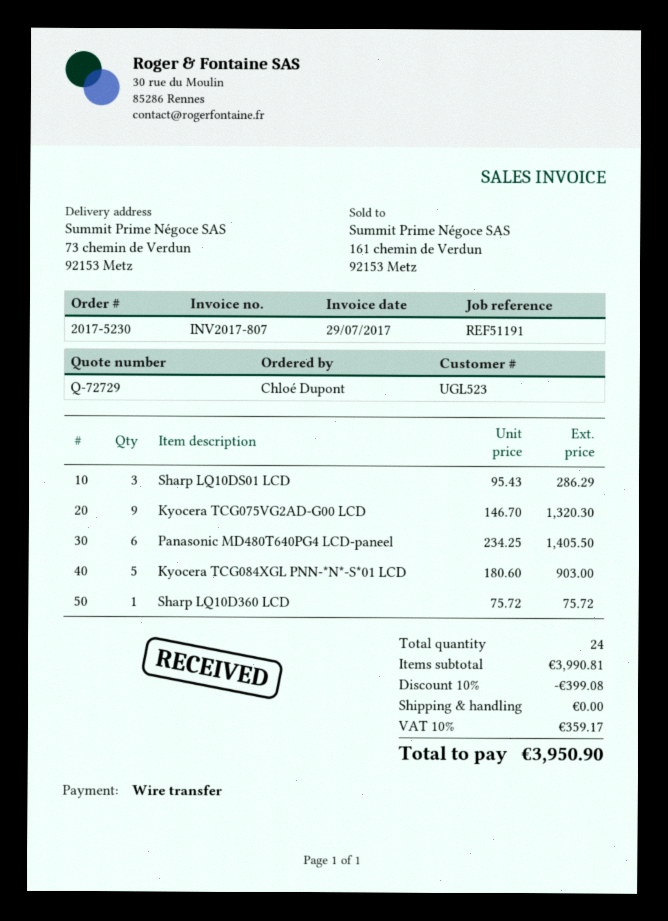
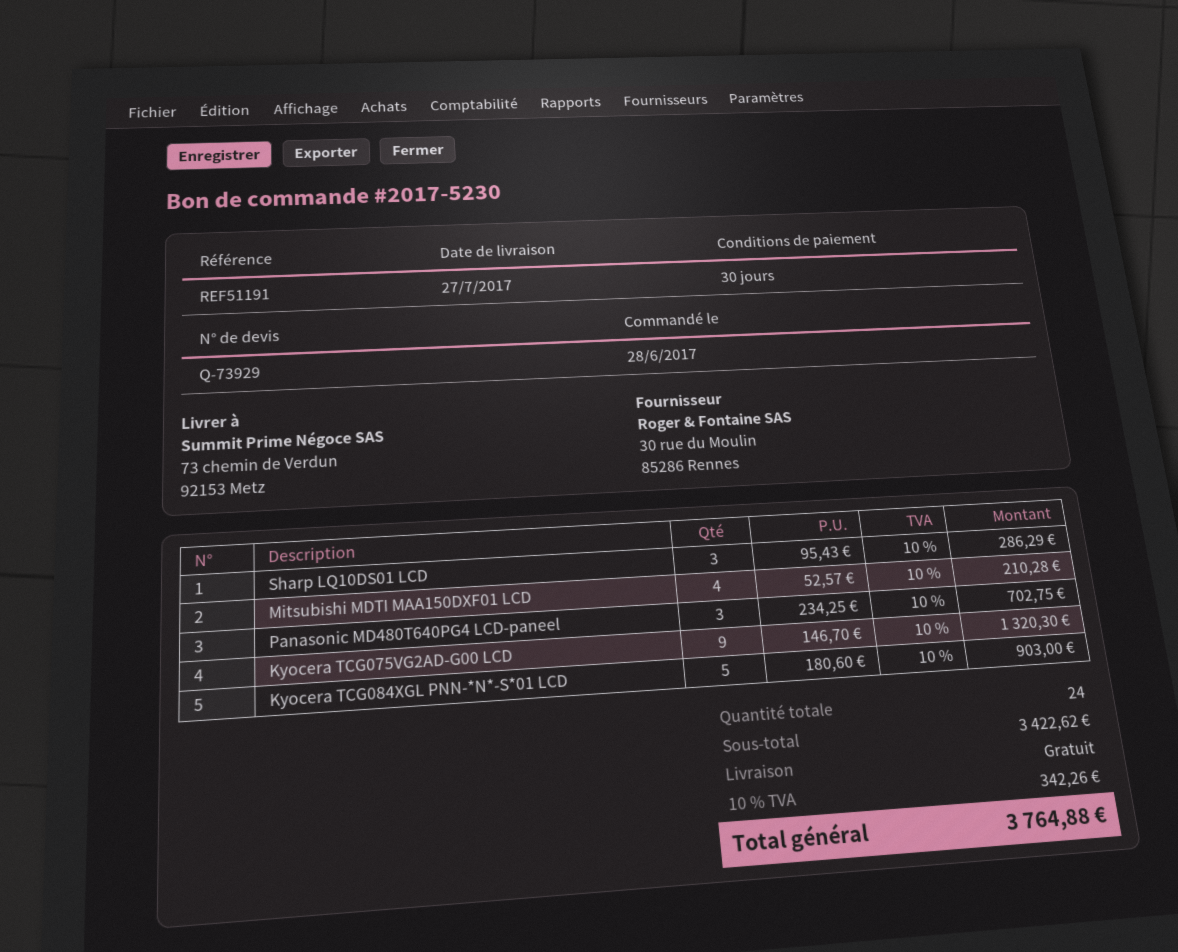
quote number: Q-72729 -> Q-73929
Panasonic MD480T640PG4 LCD-paneel: 6 x 234.25 = 1405.50 -> 3 x 234.25 = 702.75
Sharp LQ10D360 LCD: 1 x 75.72 = 75.72 -> none
Mitsubishi MDTI MAA150DXF01 LCD: none -> 4 x 52.57 = 210.28
subtotal: 3990.81 -> 3422.62
discount: 10% = 399.08 -> none
tax: 10% = 359.17 -> 10% = 342.26
total: 3950.90 -> 3764.88

